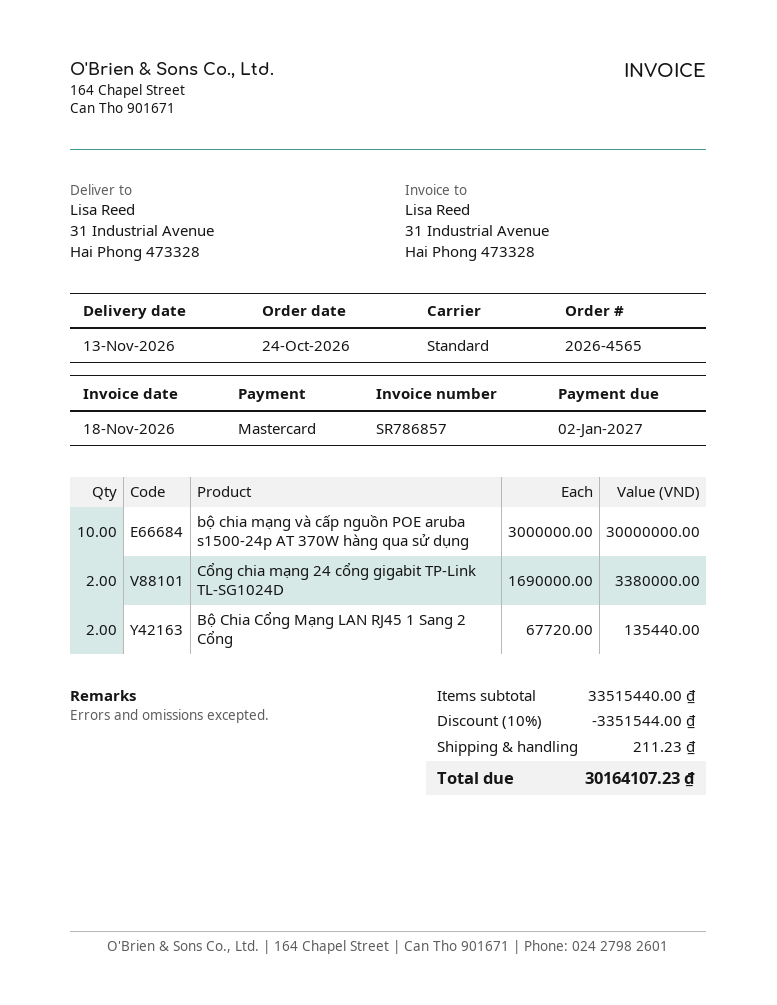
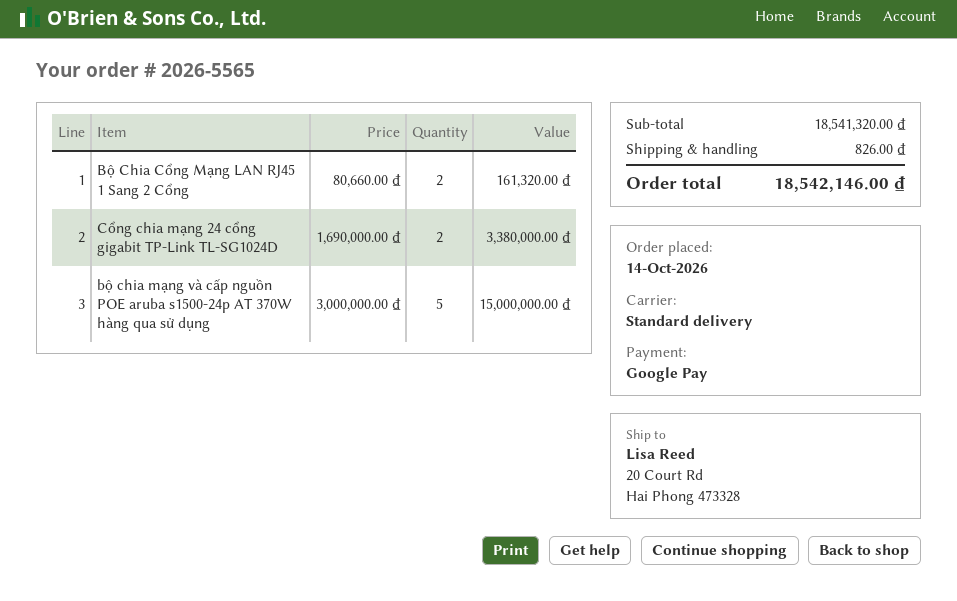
order number: 2026-4565 -> 2026-5565
order date: 2026-10-24 -> 2026-10-14
payment method: Mastercard -> Google Pay
ship to: 31 Industrial Avenue, Hai Phong 473328 -> 20 Court Rd, Hai Phong 473328
bộ chia mạng và cấp nguồn POE aruba s1500-24p AT 370W hàng qua sử dụng: 10 x 3000000.00 = 30000000.00 -> 5 x 3000000.00 = 15000000.00
Bộ Chia Cổng Mạng LAN RJ45 1 Sang 2 Cổng: 2 x 67720.00 = 135440.00 -> 2 x 80660.00 = 161320.00
subtotal: 33515440.00 -> 18541320.00
discount: 10% = 3351544.00 -> none
shipping: 211.23 -> 826.00
total: 30164107.23 -> 18542146.00

